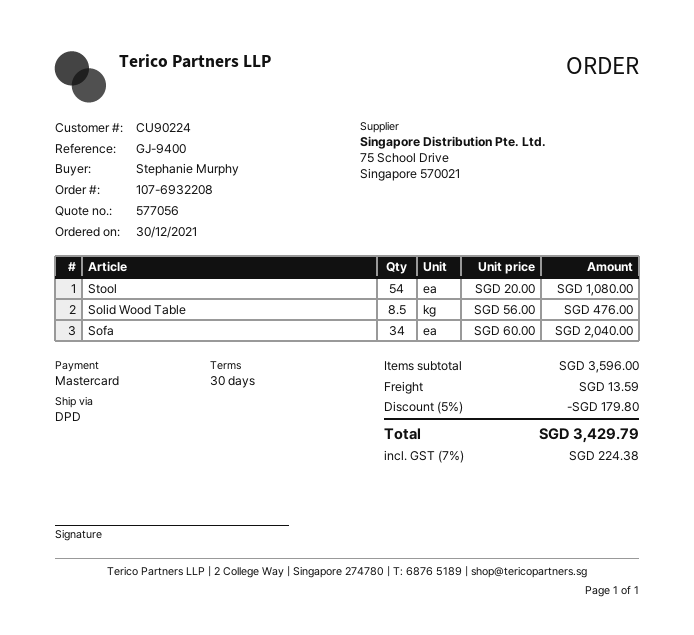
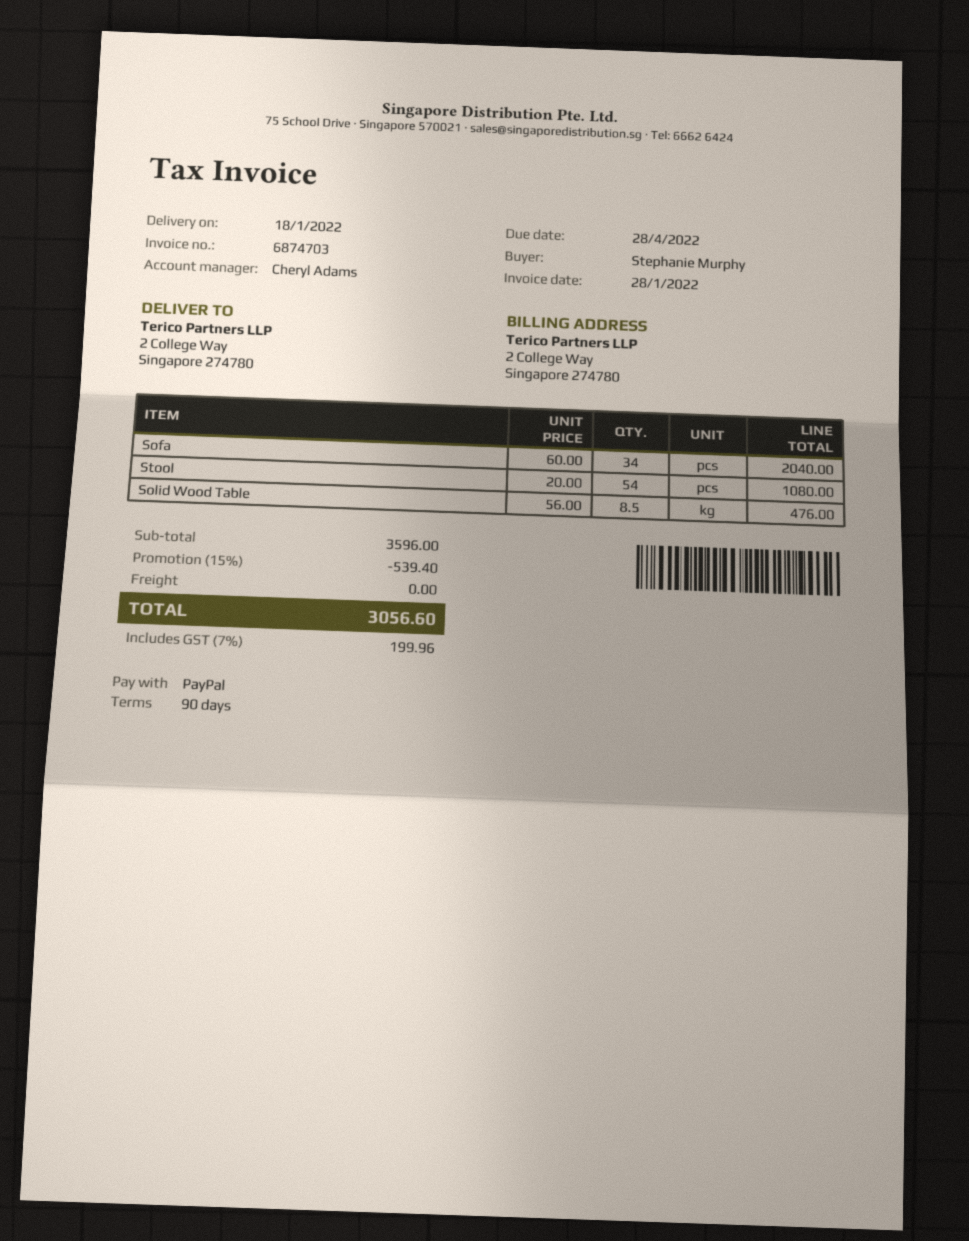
payment terms: 30 days -> 90 days
payment method: Mastercard -> PayPal
discount: 5% = 179.80 -> 15% = 539.40
shipping: 13.59 -> 0.00
tax: 7% = 224.38 -> 7% = 199.96
total: 3429.79 -> 3056.60

